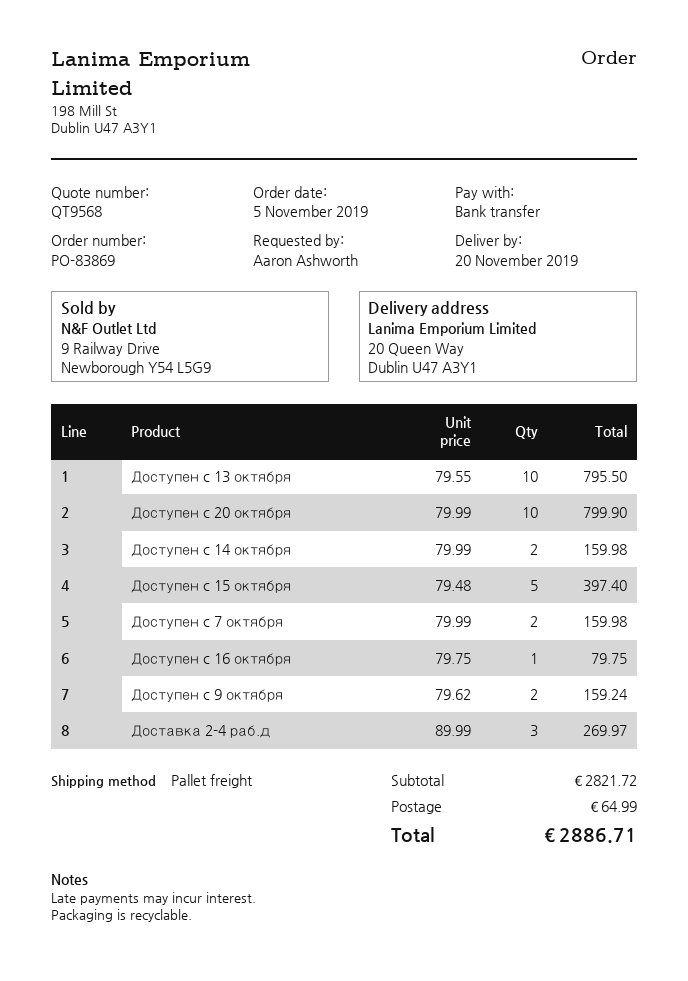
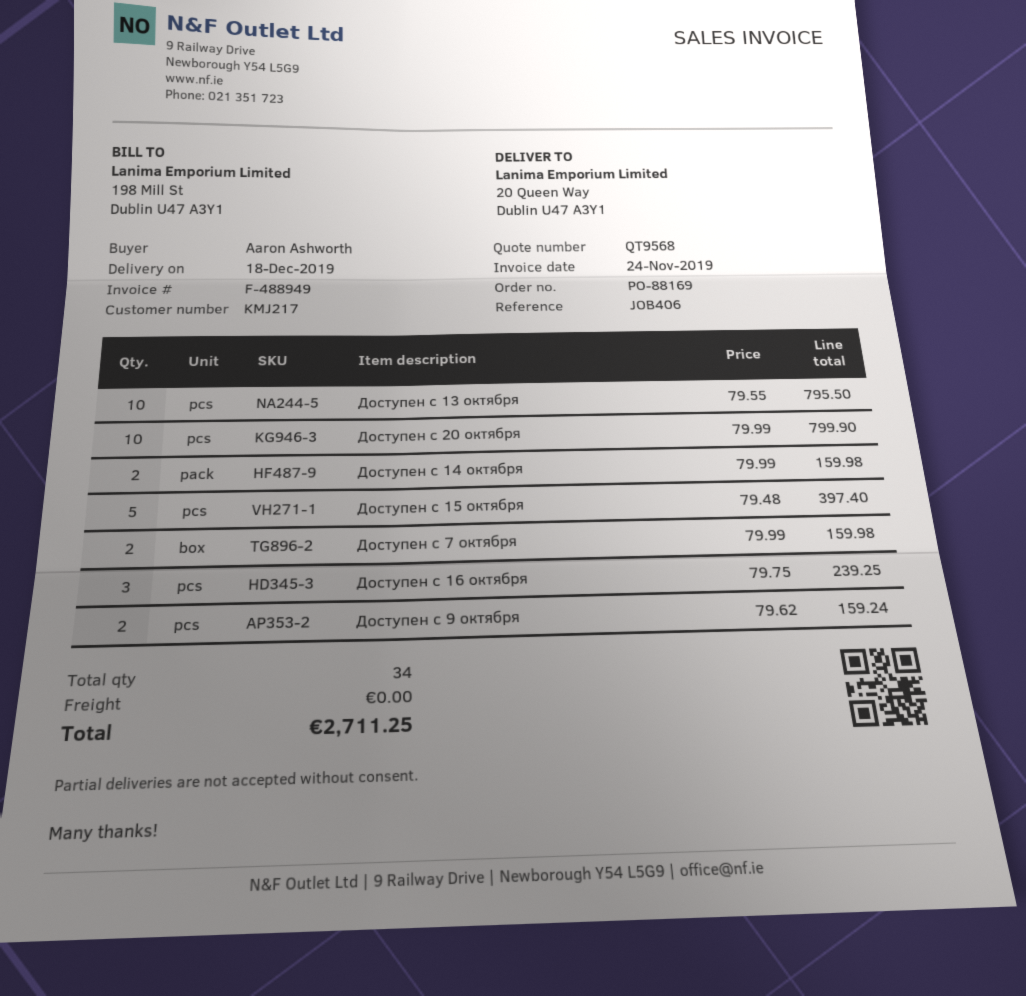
order number: PO-83869 -> PO-88169
delivery date: 2019-11-20 -> 2019-12-18
Доступен c 16 октября: 1 x 79.75 = 79.75 -> 3 x 79.75 = 239.25
Доставка 2-4 раб.д: 3 x 89.99 = 269.97 -> none
shipping: 64.99 -> 0.00
total: 2886.71 -> 2711.25

